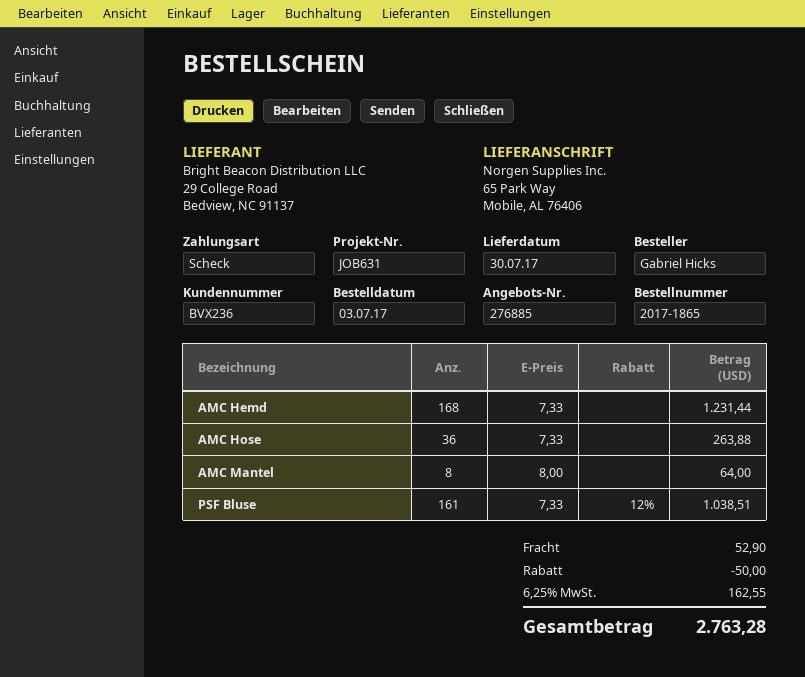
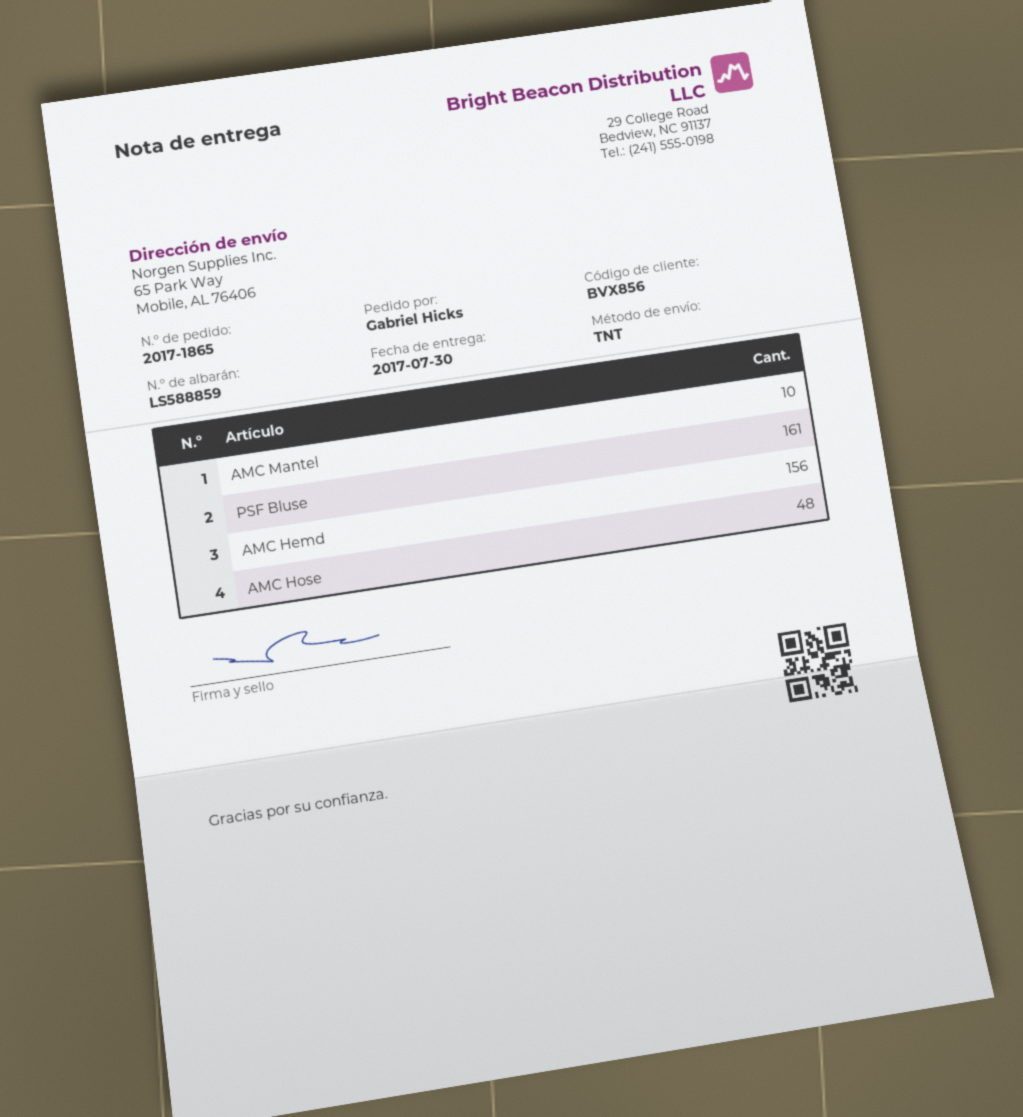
customer number: BVX236 -> BVX856
AMC Hemd: 168 -> 156
AMC Hose: 36 -> 48
AMC Mantel: 8 -> 10

